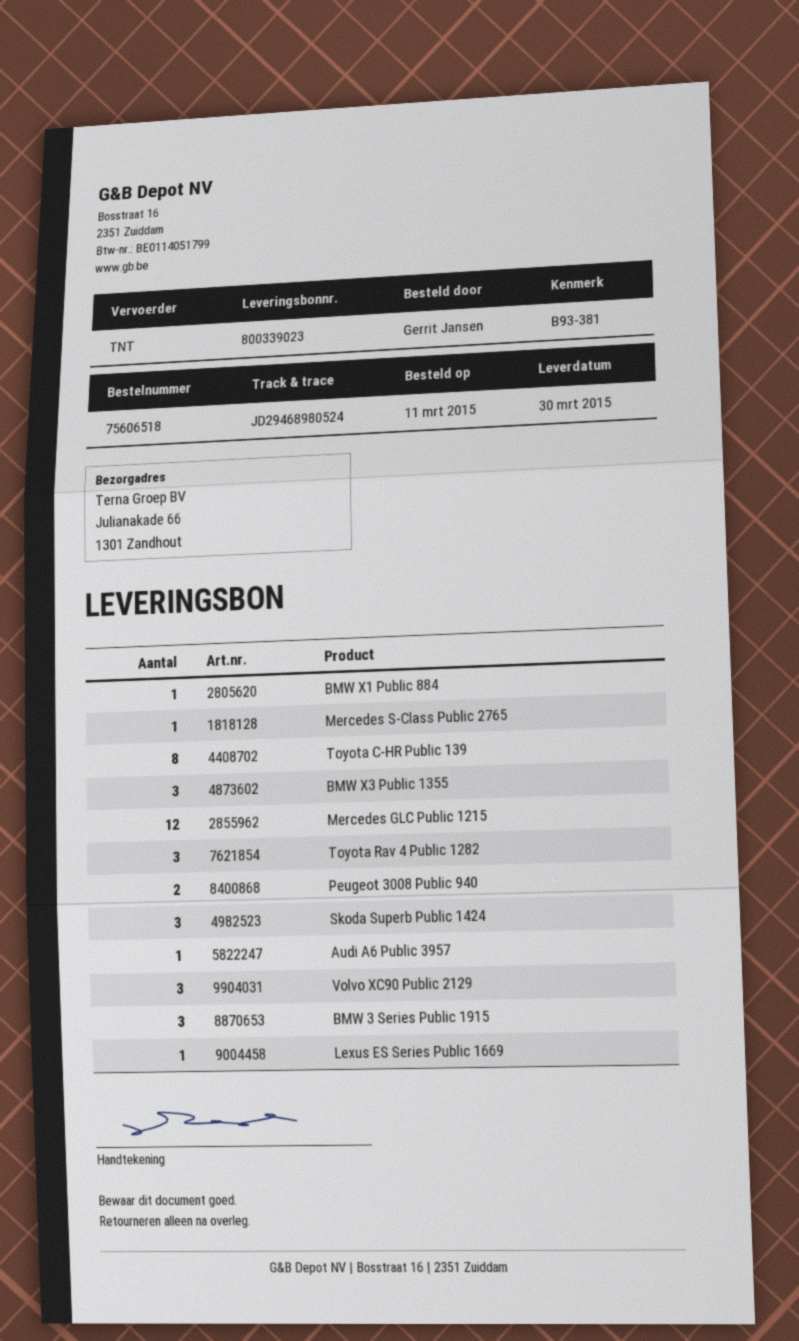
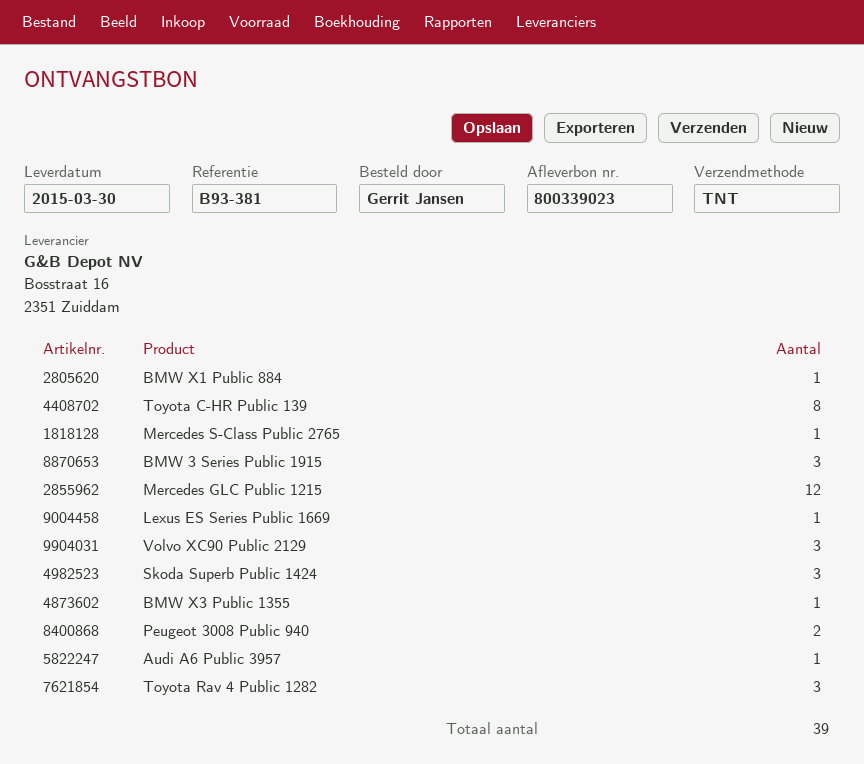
BMW X3 Public 1355: 3 -> 1

